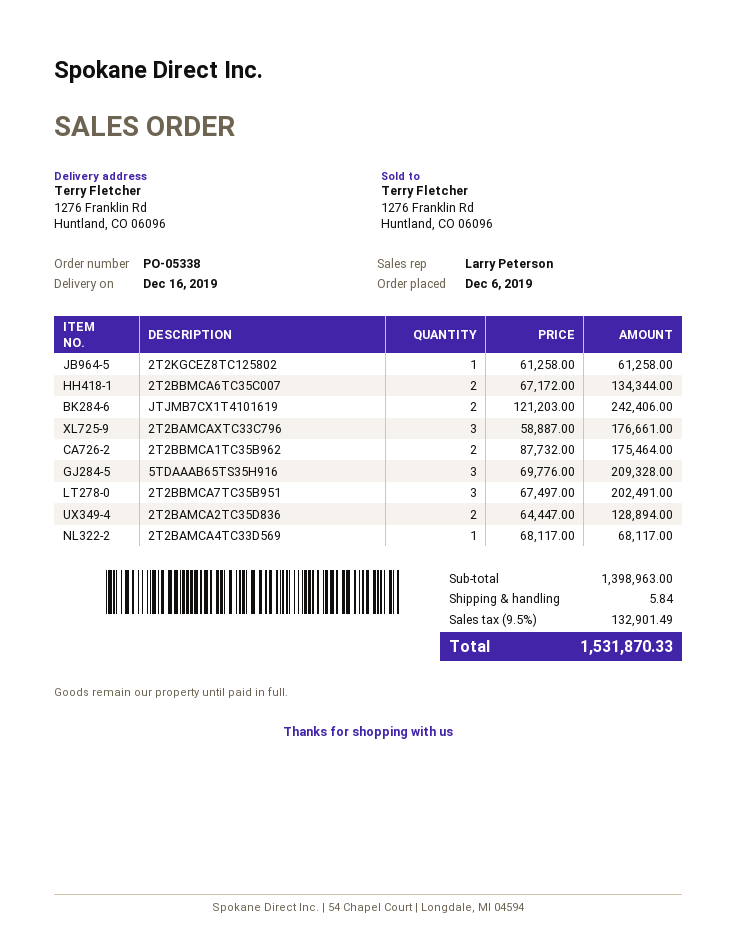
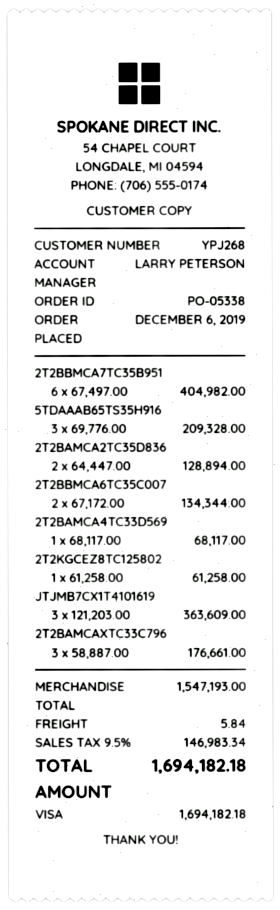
JTJMB7CX1T4101619: 2 x 121203.00 = 242406.00 -> 3 x 121203.00 = 363609.00
2T2BBMCA1TC35B962: 2 x 87732.00 = 175464.00 -> none
2T2BBMCA7TC35B951: 3 x 67497.00 = 202491.00 -> 6 x 67497.00 = 404982.00
subtotal: 1398963.00 -> 1547193.00
tax: 9.5% = 132901.49 -> 9.5% = 146983.34
total: 1531870.33 -> 1694182.18

